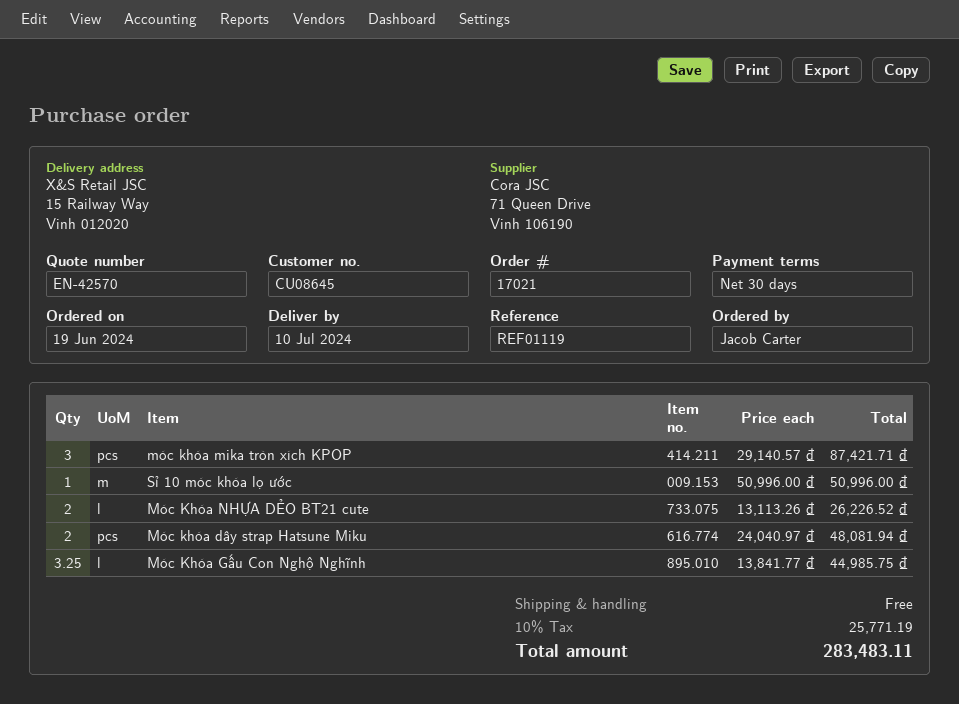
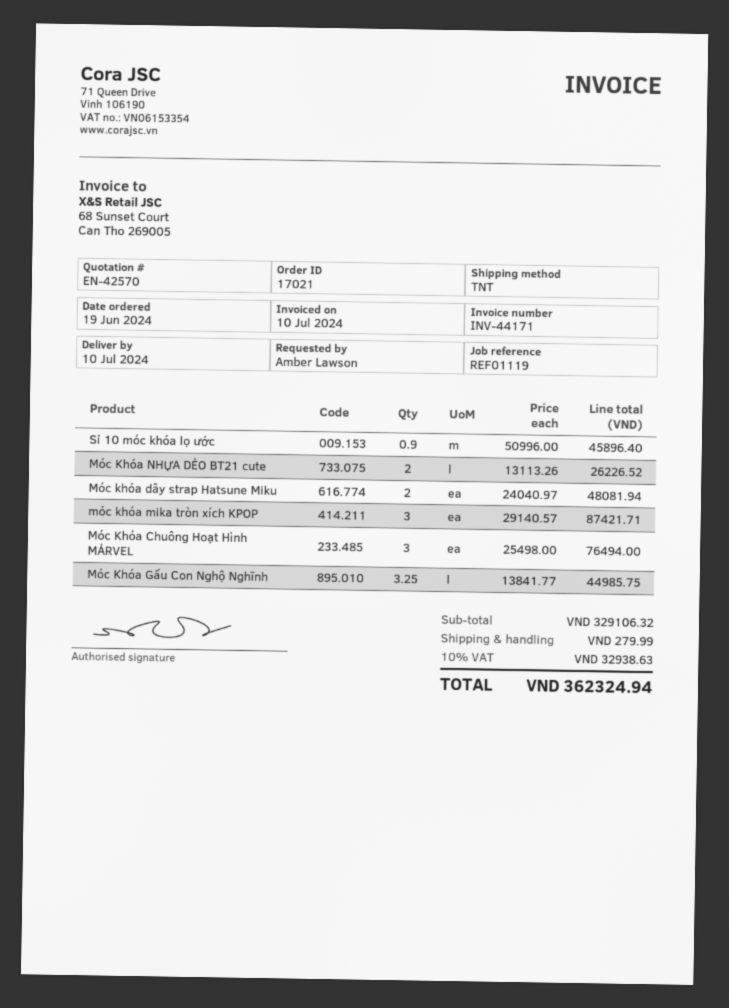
ordered by: Jacob Carter -> Amber Lawson
Sỉ 10 móc khóa lọ ước: 1 x 50996.00 = 50996.00 -> 0.9 x 50996.00 = 45896.40
Móc Khóa Chuông Hoạt Hình MẢRVEL: none -> 3 x 25498.00 = 76494.00
shipping: 0.00 -> 279.99
tax: 10% = 25771.19 -> 10% = 32938.63
total: 283483.11 -> 362324.94

